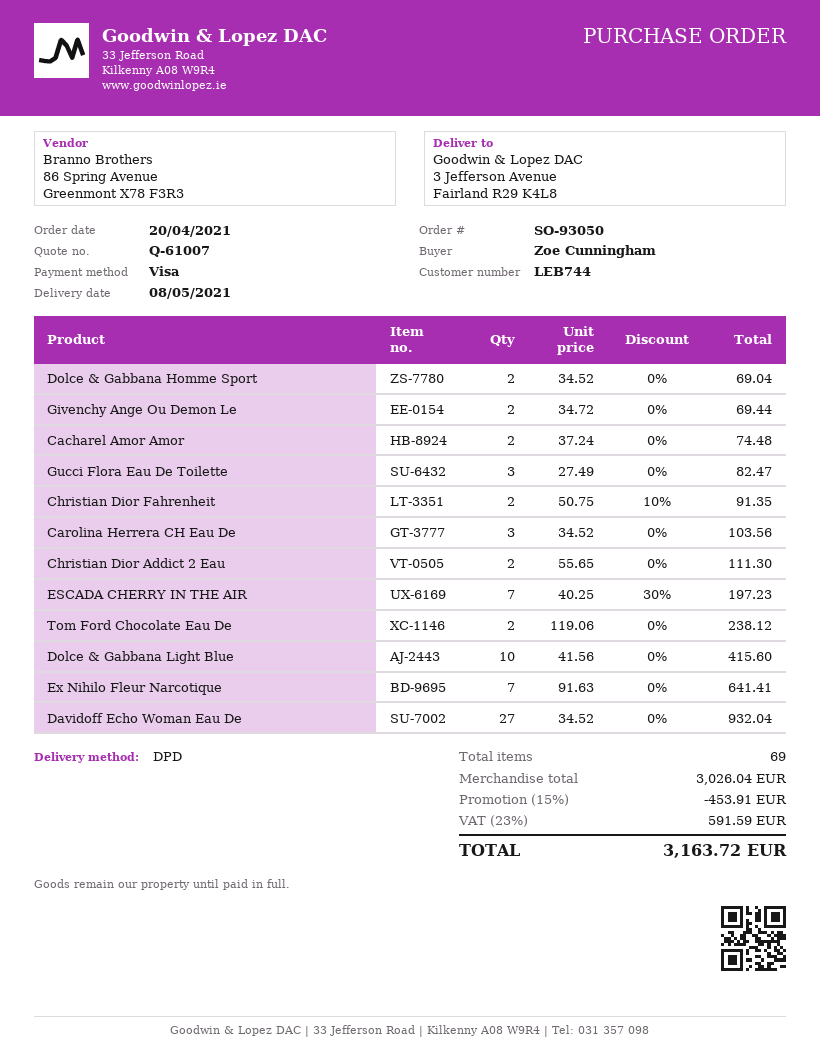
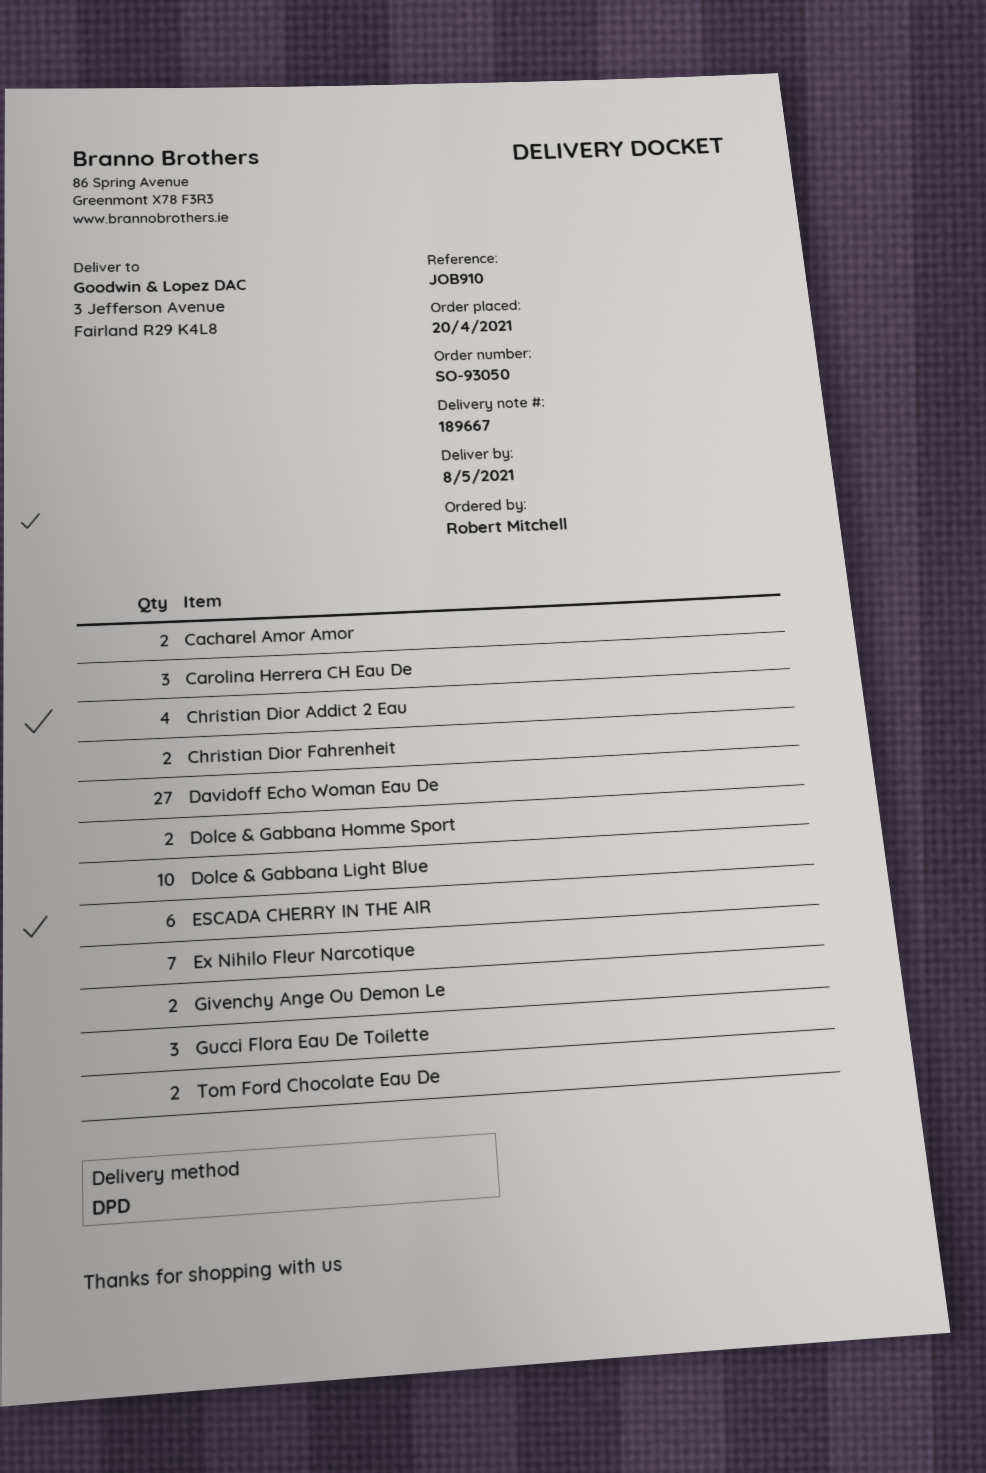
ordered by: Zoe Cunningham -> Robert Mitchell
Christian Dior Addict 2 Eau: 2 -> 4
ESCADA CHERRY IN THE AIR: 7 -> 6

